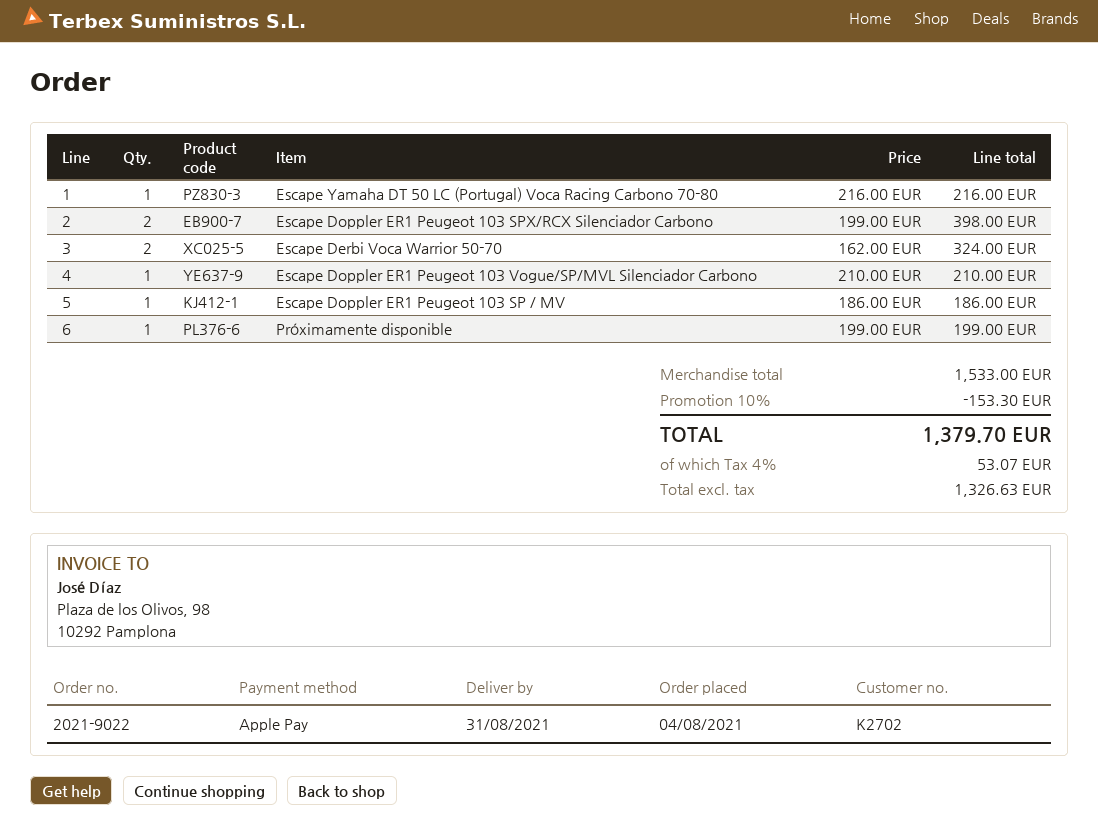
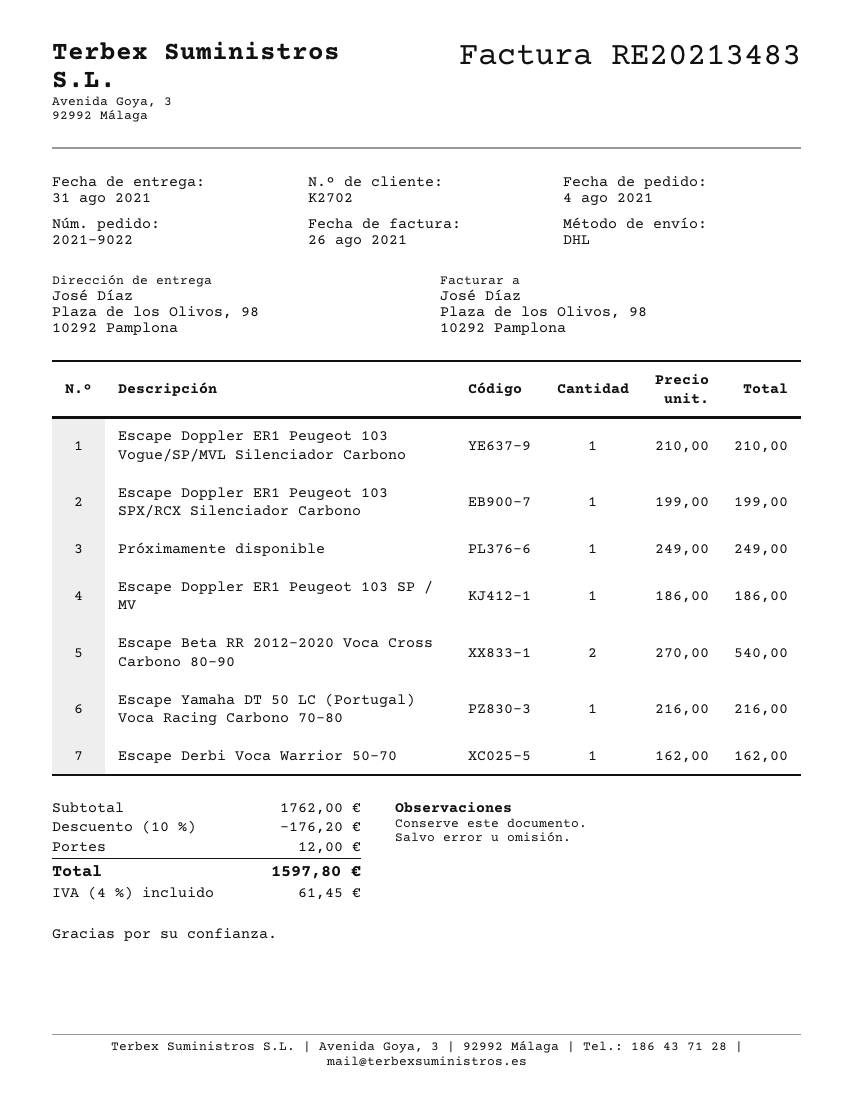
Escape Doppler ER1 Peugeot 103 SPX/RCX Silenciador Carbono: 2 x 199.00 = 398.00 -> 1 x 199.00 = 199.00
Escape Derbi Voca Warrior 50-70: 2 x 162.00 = 324.00 -> 1 x 162.00 = 162.00
Próximamente disponible: 1 x 199.00 = 199.00 -> 1 x 249.00 = 249.00
Escape Beta RR 2012-2020 Voca Cross Carbono 80-90: none -> 2 x 270.00 = 540.00
subtotal: 1533.00 -> 1762.00
discount: 10% = 153.30 -> 10% = 176.20
shipping: none -> 12.00
tax: 4% = 53.07 -> 4% = 61.45
total: 1379.70 -> 1597.80

